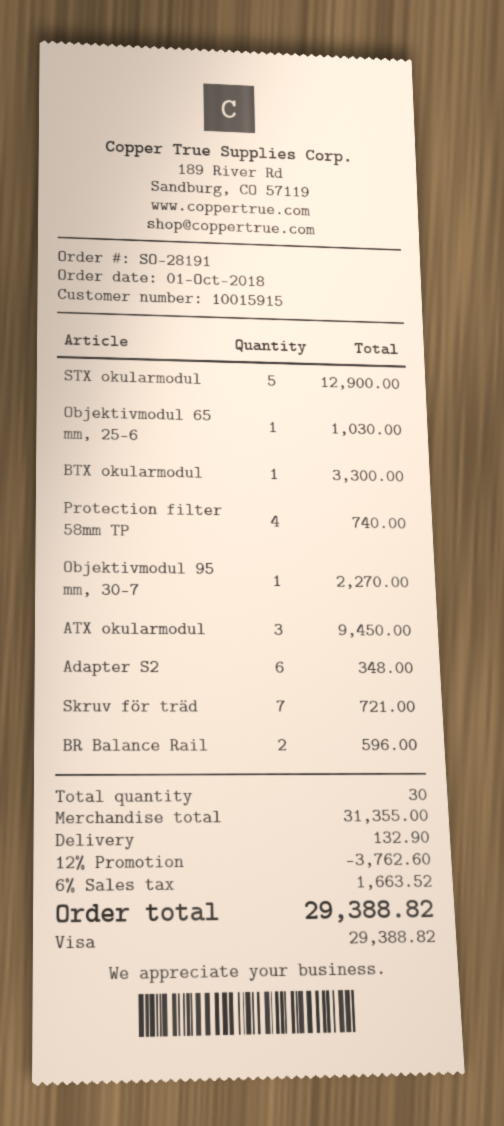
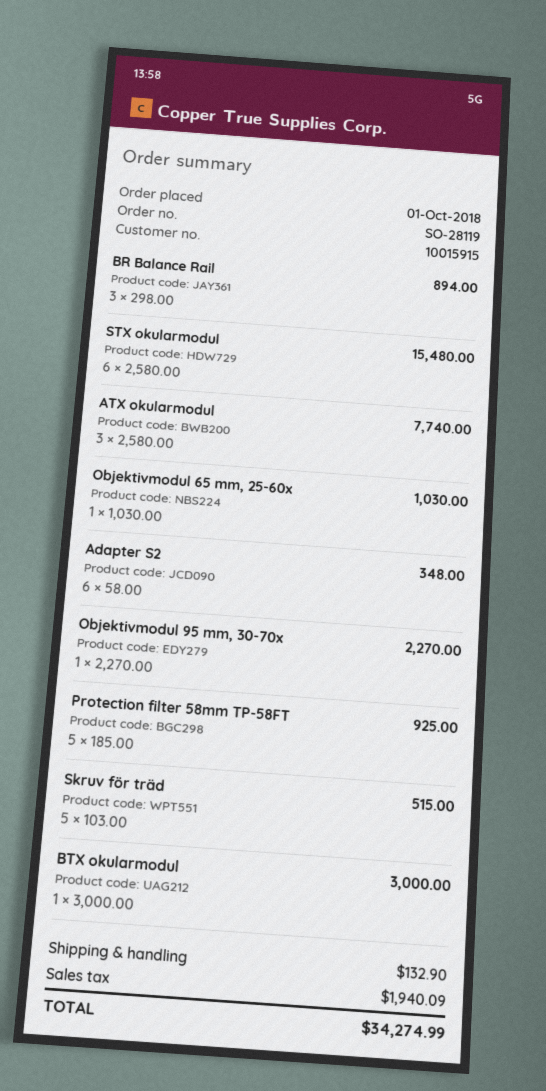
order number: SO-28191 -> SO-28119
STX okularmodul: 5 for 12900.00 -> 6 for 15480.00
BTX okularmodul: 1 for 3300.00 -> 1 for 3000.00
Protection filter 58mm TP: 4 for 740.00 -> 5 for 925.00
ATX okularmodul: 3 for 9450.00 -> 3 for 7740.00
Skruv för träd: 7 for 721.00 -> 5 for 515.00
BR Balance Rail: 2 for 596.00 -> 3 for 894.00
discount: 12% = 3762.60 -> none
tax: 1663.52 -> 1940.09
total: 29388.82 -> 34274.99

